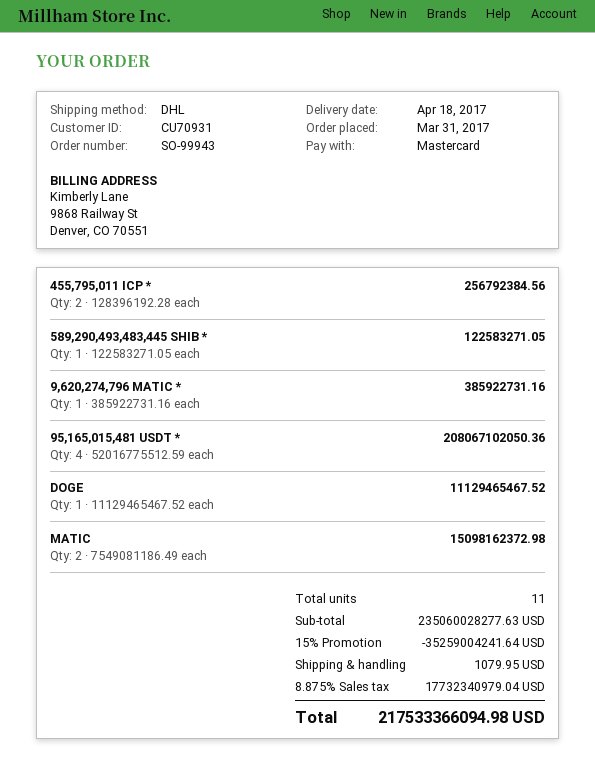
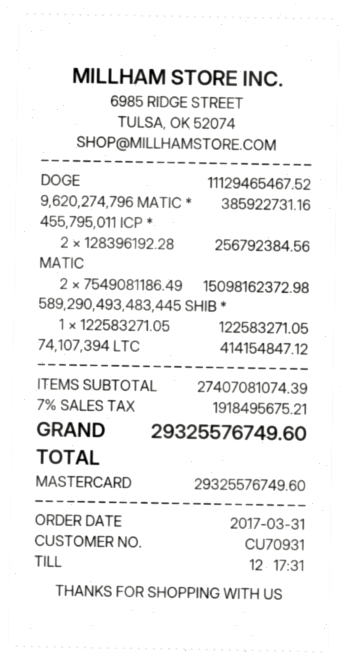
95,165,015,481 USDT *: 4 x 52016775512.59 = 208067102050.36 -> none
74,107,394 LTC: none -> 1 x 414154847.12 = 414154847.12
subtotal: 235060028277.63 -> 27407081074.39
discount: 15% = 35259004241.64 -> none
shipping: 1079.95 -> none
tax: 8.875% = 17732340979.04 -> 7% = 1918495675.21
total: 217533366094.98 -> 29325576749.60

